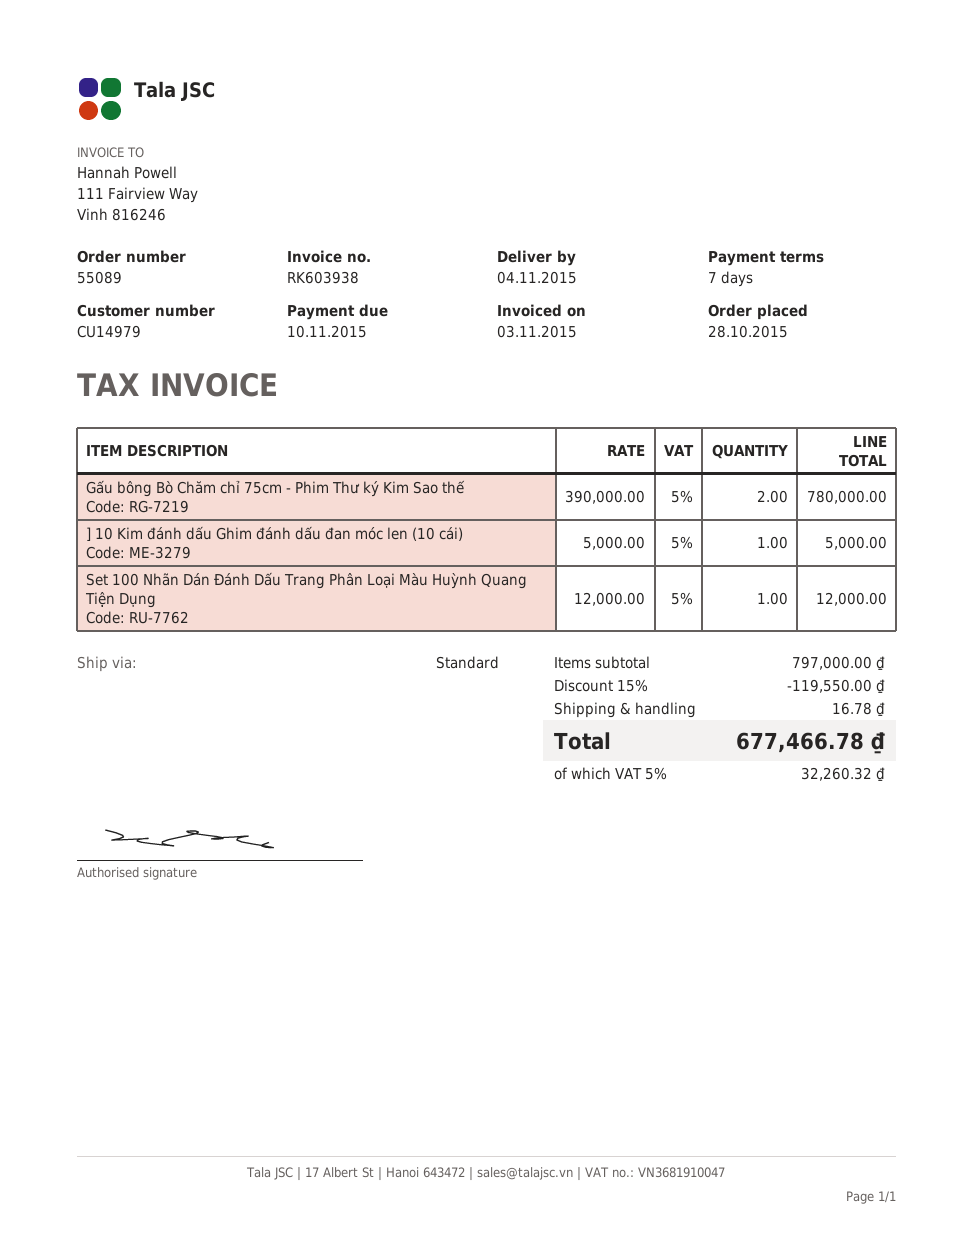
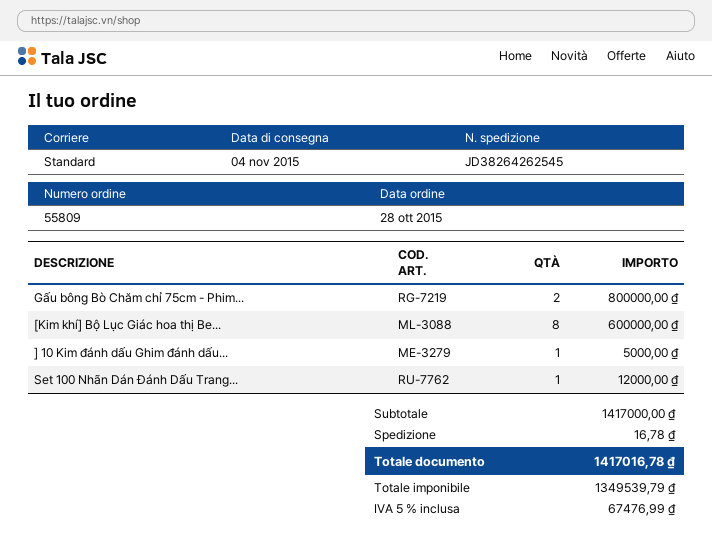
order number: 55089 -> 55809
Gấu bông Bò Chăm chỉ 75cm - Phim Thư ký Kim Sao thế: 2 for 780000.00 -> 2 for 800000.00
[Kim khí] Bộ Lục Giác hoa thị Be...: none -> 8 for 600000.00
subtotal: 797000.00 -> 1417000.00
discount: 15% = 119550.00 -> none
tax: 5% = 32260.32 -> 5% = 67476.99
total: 677466.78 -> 1417016.78

